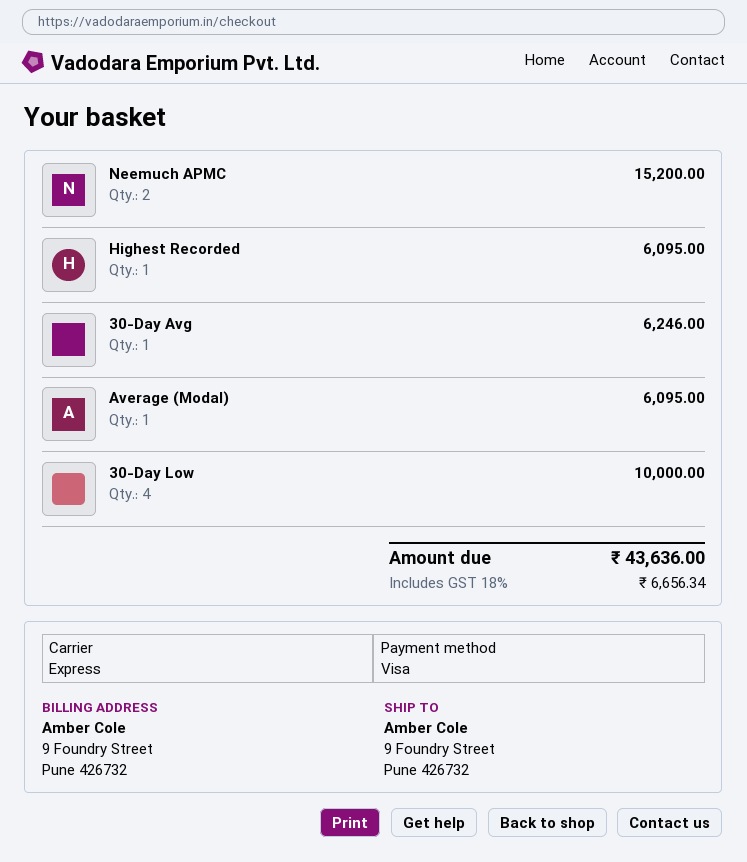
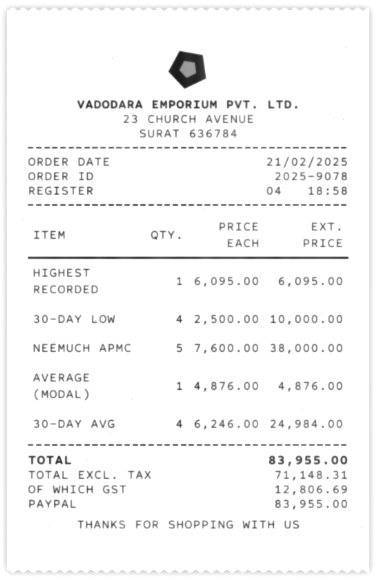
payment method: Visa -> PayPal
Neemuch APMC: 2 for 15200.00 -> 5 for 38000.00
30-Day Avg: 1 for 6246.00 -> 4 for 24984.00
Average (Modal): 1 for 6095.00 -> 1 for 4876.00
tax: 6656.34 -> 12806.69
total: 43636.00 -> 83955.00

